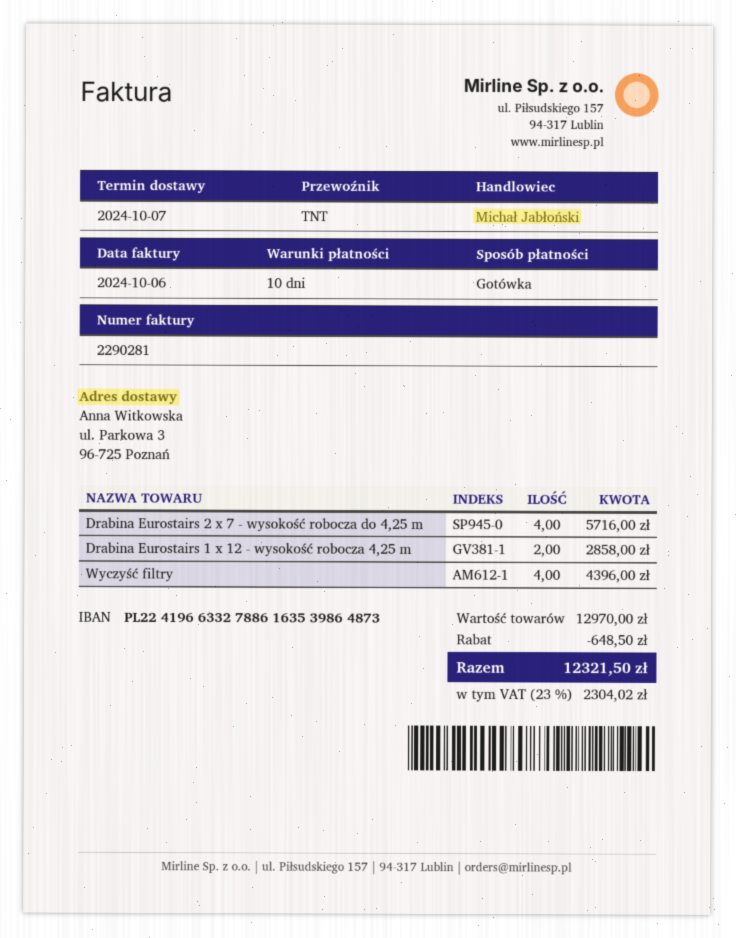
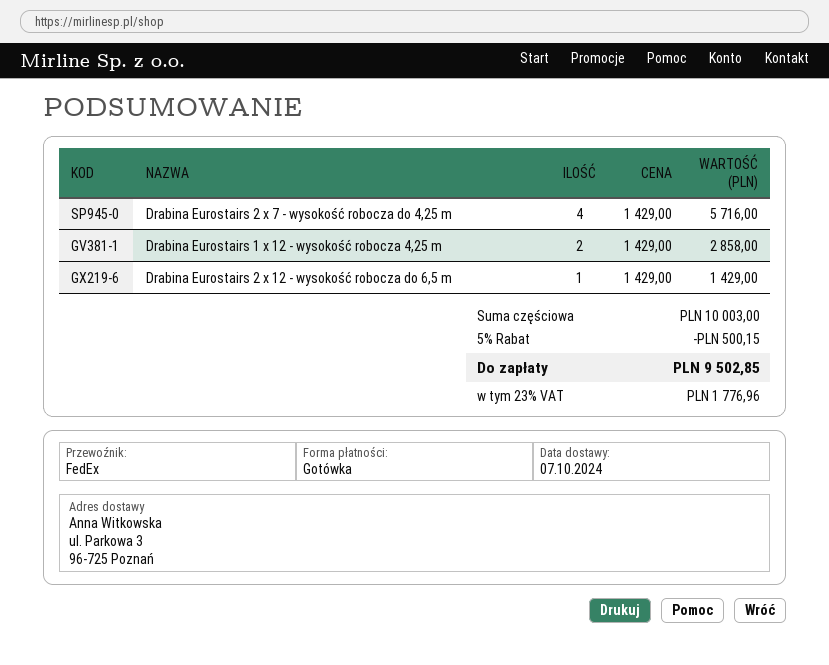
shipping method: TNT -> FedEx
Wyczyść filtry: 4 for 4396.00 -> none
Drabina Eurostairs 2 x 12 - wysokość robocza do 6,5 m: none -> 1 for 1429.00
subtotal: 12970.00 -> 10003.00
discount: 648.50 -> 500.15
tax: 23% = 2304.02 -> 23% = 1776.96
total: 12321.50 -> 9502.85

